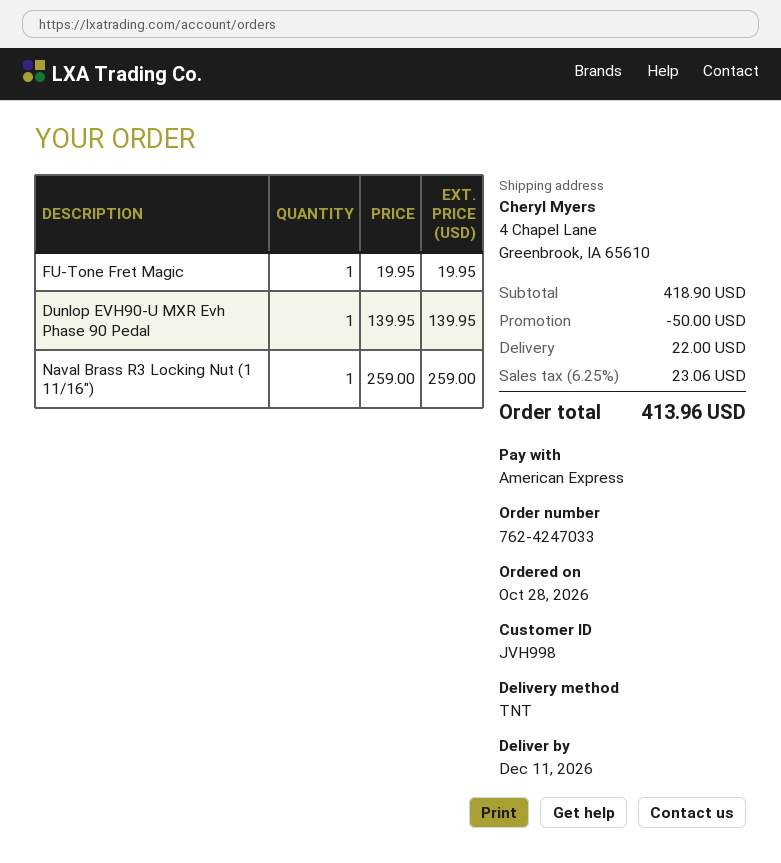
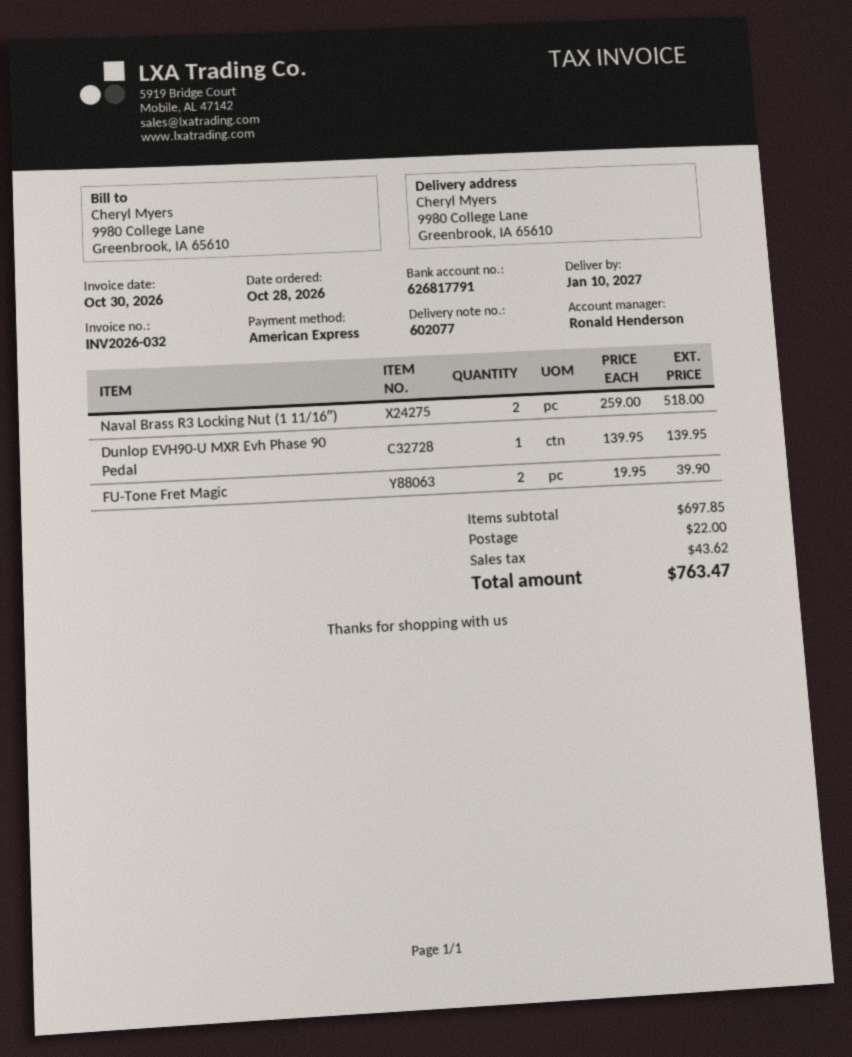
delivery date: 2026-12-11 -> 2027-01-10
ship to: 4 Chapel Lane, Greenbrook, IA 65610 -> 9980 College Lane, Greenbrook, IA 65610
FU-Tone Fret Magic: 1 x 19.95 = 19.95 -> 2 x 19.95 = 39.90
Naval Brass R3 Locking Nut (1 11/16″): 1 x 259.00 = 259.00 -> 2 x 259.00 = 518.00
subtotal: 418.90 -> 697.85
discount: 50.00 -> none
tax: 23.06 -> 43.62
total: 413.96 -> 763.47

